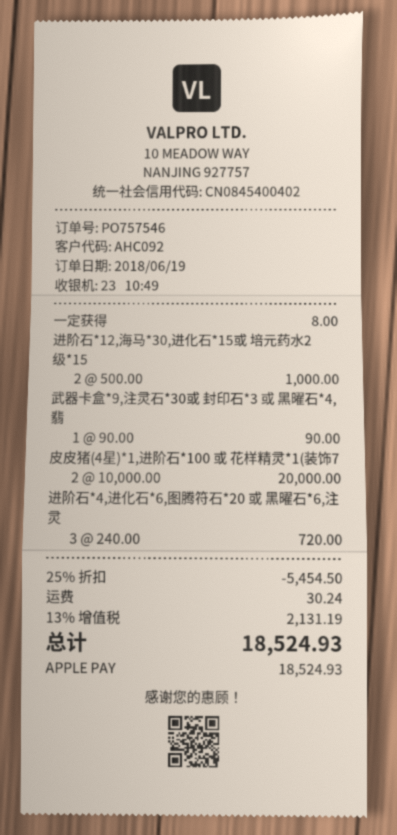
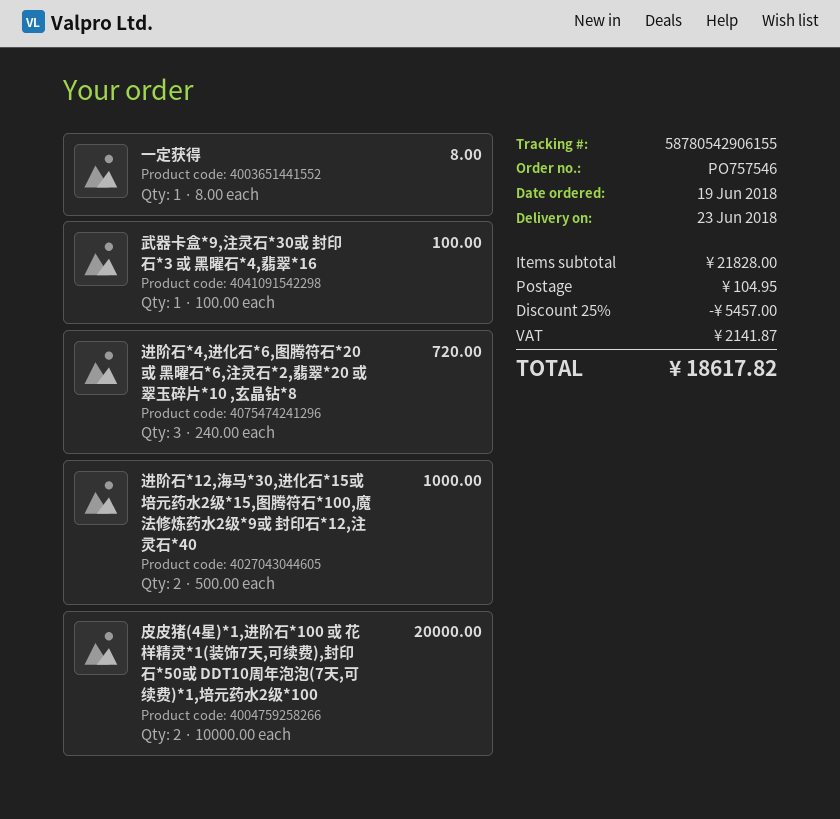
武器卡盒*9,注灵石*30或 封印石*3 或 黑曜石*4,翡: 1 x 90.00 = 90.00 -> 1 x 100.00 = 100.00
discount: 25% = 5454.50 -> 25% = 5457.00
shipping: 30.24 -> 104.95
tax: 2131.19 -> 2141.87
total: 18524.93 -> 18617.82

